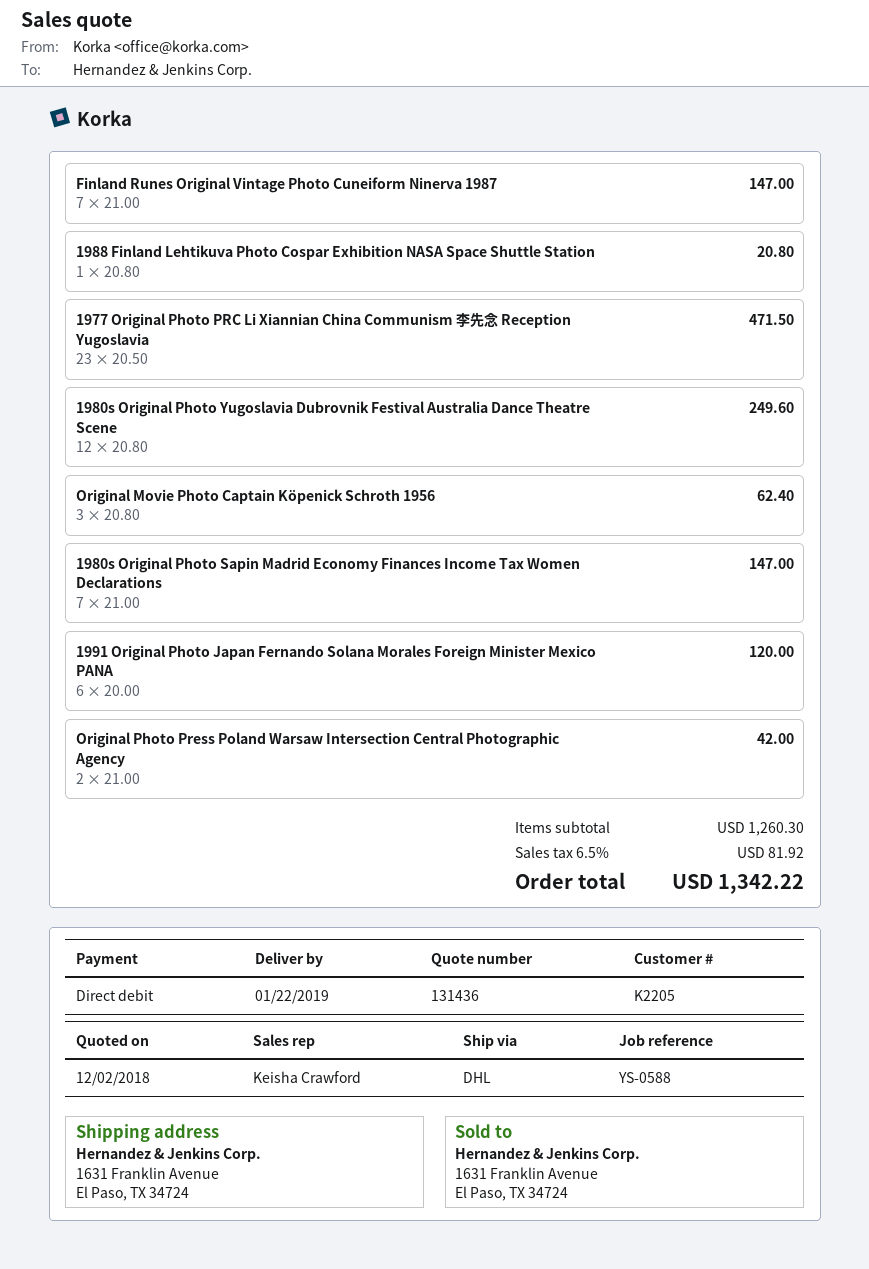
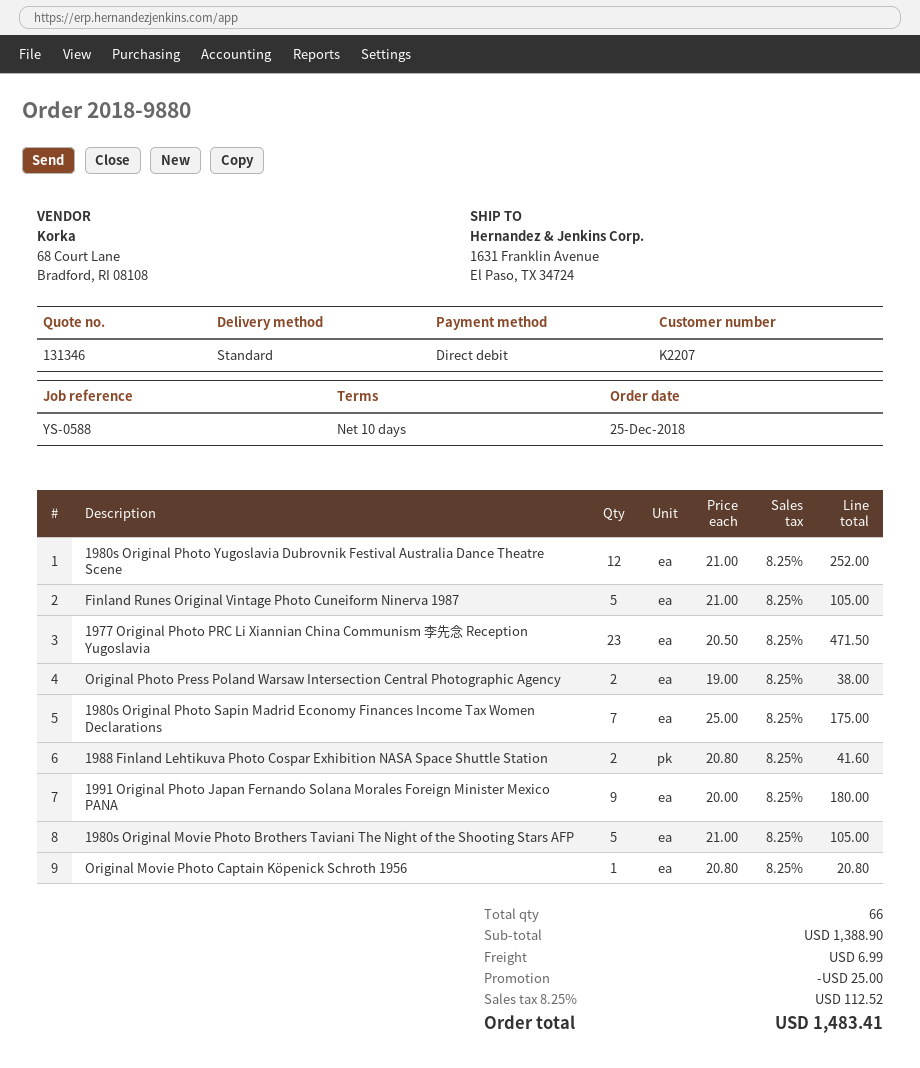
quote number: 131436 -> 131346
customer number: K2205 -> K2207
shipping method: DHL -> standard
Finland Runes Original Vintage Photo Cuneiform Ninerva 1987: 7 x 21.00 = 147.00 -> 5 x 21.00 = 105.00
1988 Finland Lehtikuva Photo Cospar Exhibition NASA Space Shuttle Station: 1 x 20.80 = 20.80 -> 2 x 20.80 = 41.60
1980s Original Photo Yugoslavia Dubrovnik Festival Australia Dance Theatre Scene: 12 x 20.80 = 249.60 -> 12 x 21.00 = 252.00
Original Movie Photo Captain Köpenick Schroth 1956: 3 x 20.80 = 62.40 -> 1 x 20.80 = 20.80
1980s Original Photo Sapin Madrid Economy Finances Income Tax Women Declarations: 7 x 21.00 = 147.00 -> 7 x 25.00 = 175.00
1991 Original Photo Japan Fernando Solana Morales Foreign Minister Mexico PANA: 6 x 20.00 = 120.00 -> 9 x 20.00 = 180.00
Original Photo Press Poland Warsaw Intersection Central Photographic Agency: 2 x 21.00 = 42.00 -> 2 x 19.00 = 38.00
1980s Original Movie Photo Brothers Taviani The Night of the Shooting Stars AFP: none -> 5 x 21.00 = 105.00
subtotal: 1260.30 -> 1388.90
discount: none -> 25.00
shipping: none -> 6.99
tax: 6.5% = 81.92 -> 8.25% = 112.52
total: 1342.22 -> 1483.41

